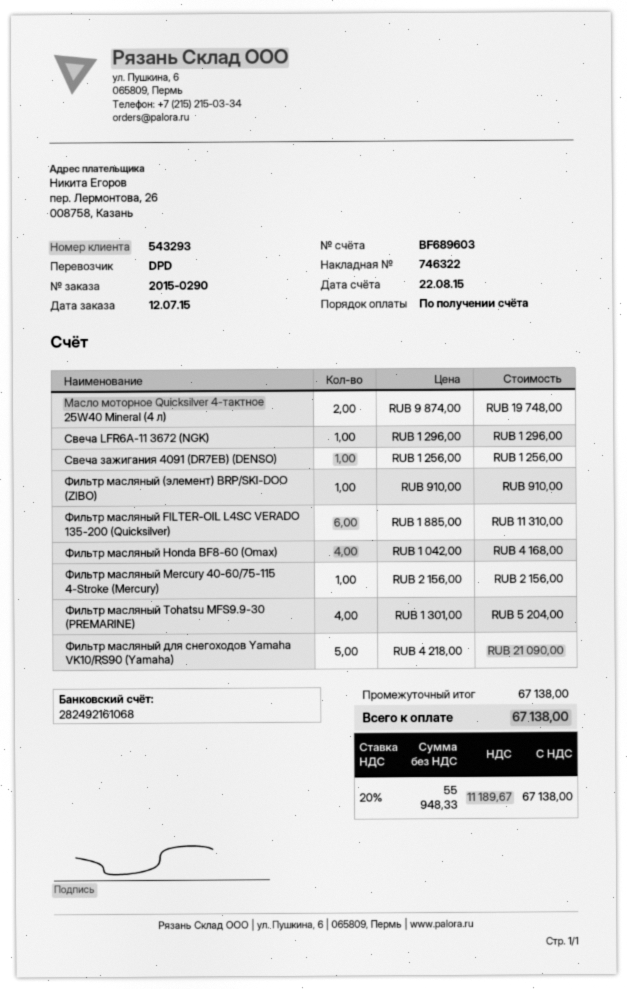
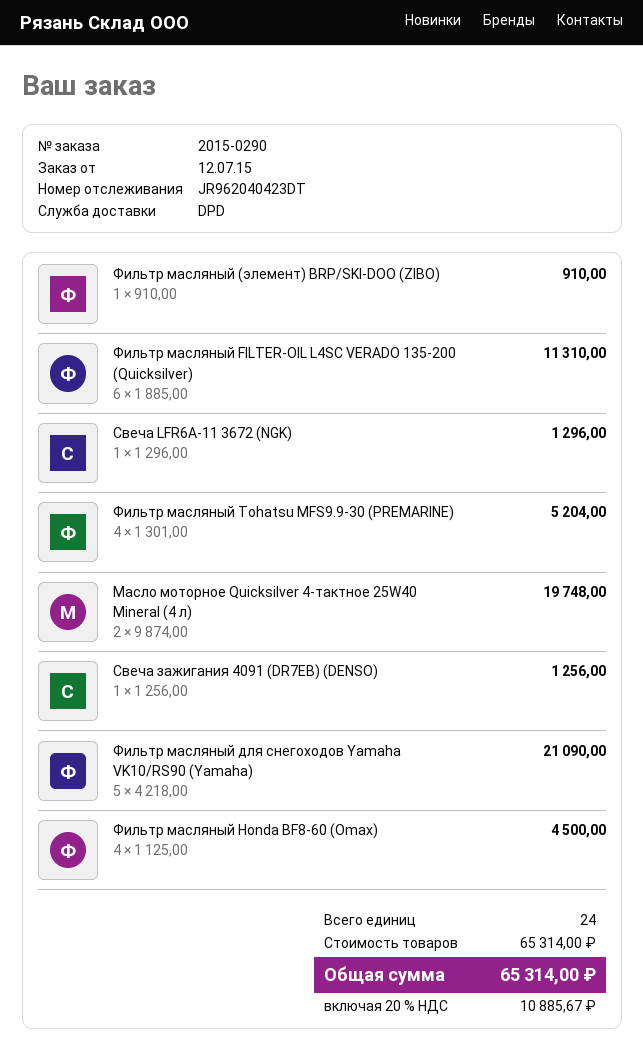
Фильтр масляный Honda BF8-60 (Omax): 4 x 1042.00 = 4168.00 -> 4 x 1125.00 = 4500.00
Фильтр масляный Mercury 40-60/75-115 4-Stroke (Mercury): 1 x 2156.00 = 2156.00 -> none
subtotal: 67138.00 -> 65314.00
tax: 20% = 11189.67 -> 20% = 10885.67
total: 67138.00 -> 65314.00

